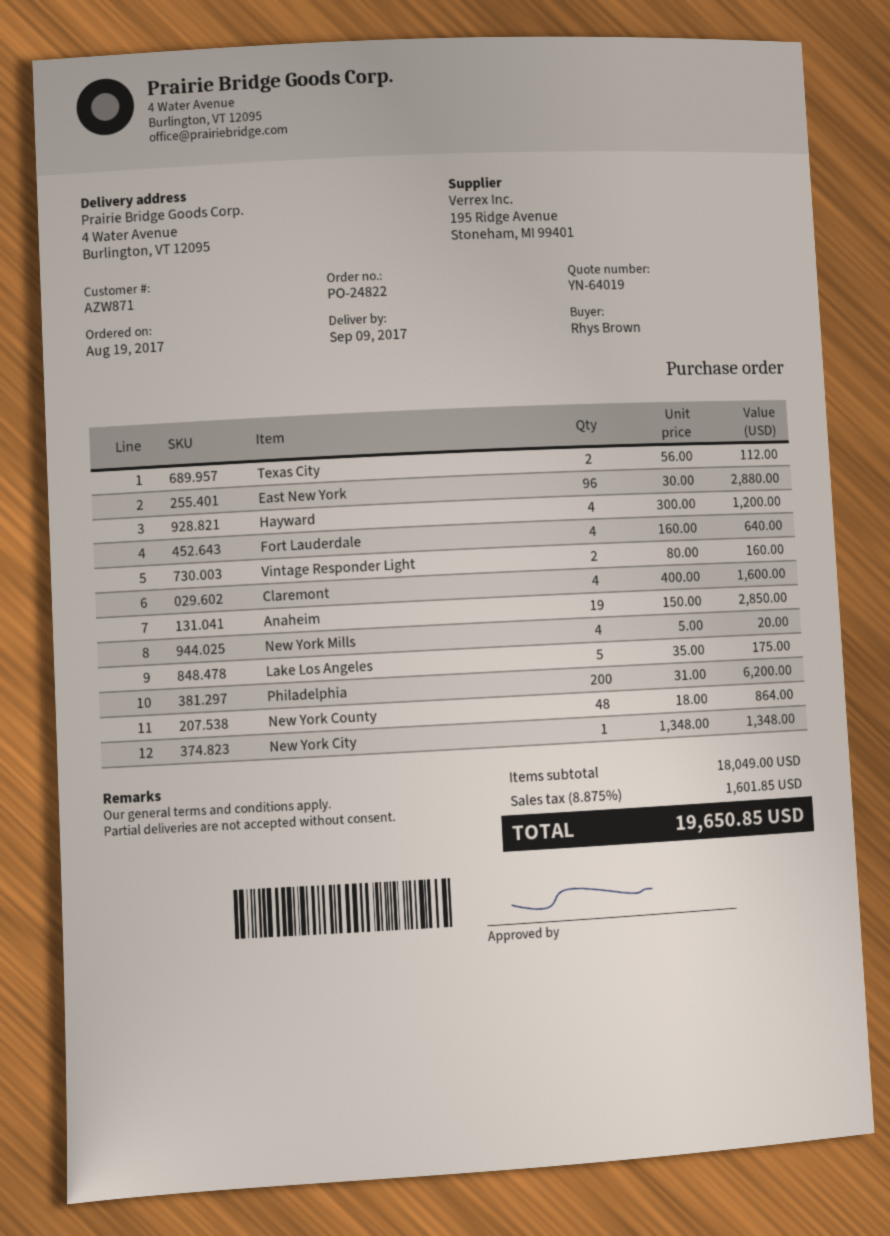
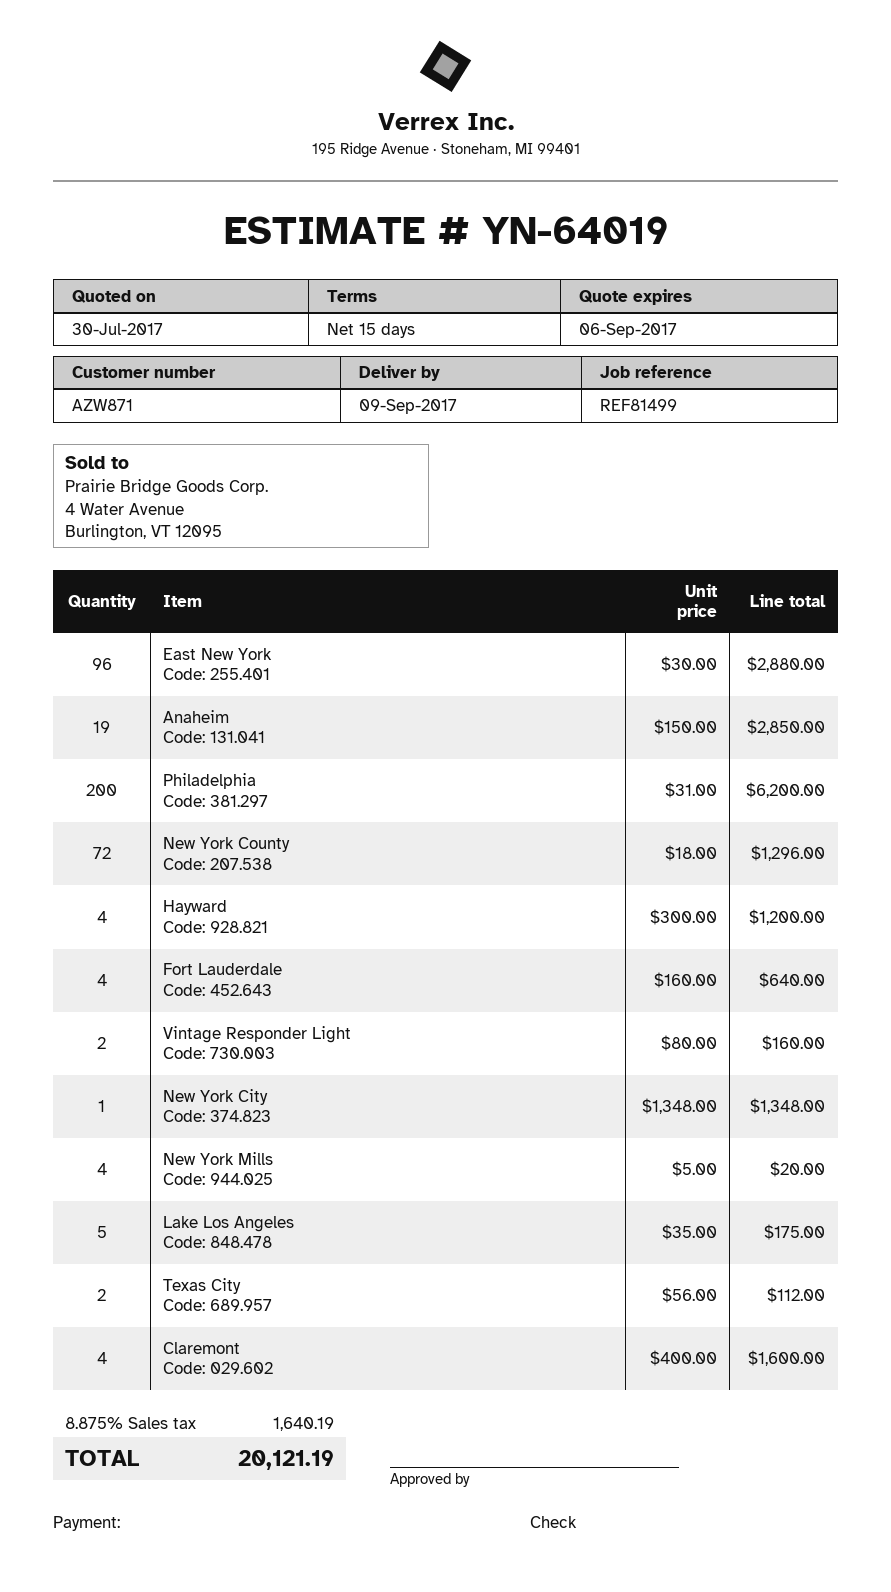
New York County: 48 x 18.00 = 864.00 -> 72 x 18.00 = 1296.00
tax: 8.875% = 1601.85 -> 8.875% = 1640.19
total: 19650.85 -> 20121.19

